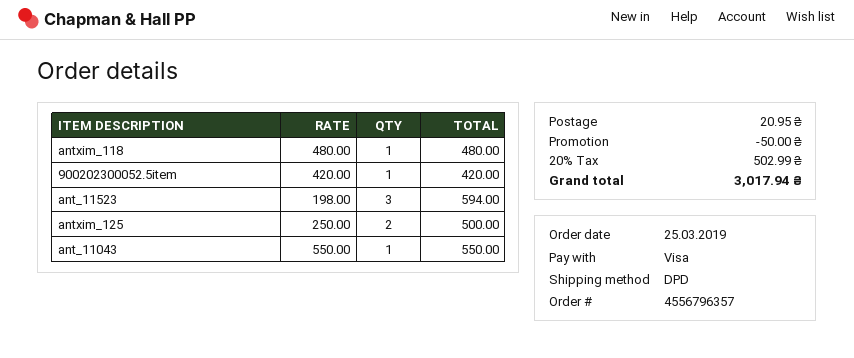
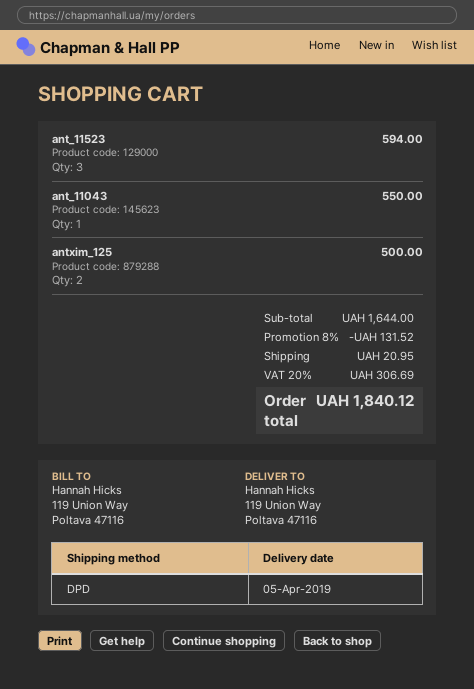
antxim_118: 1 for 480.00 -> none
900202300052.5item: 1 for 420.00 -> none
discount: 50.00 -> 131.52
tax: 20% = 502.99 -> 20% = 306.69
total: 3017.94 -> 1840.12

